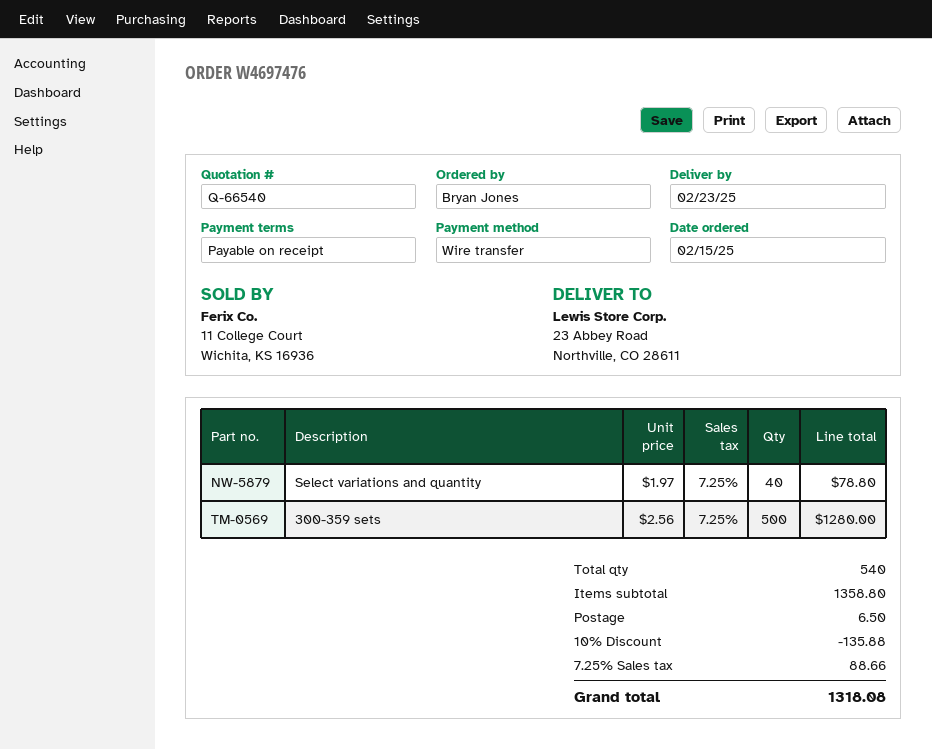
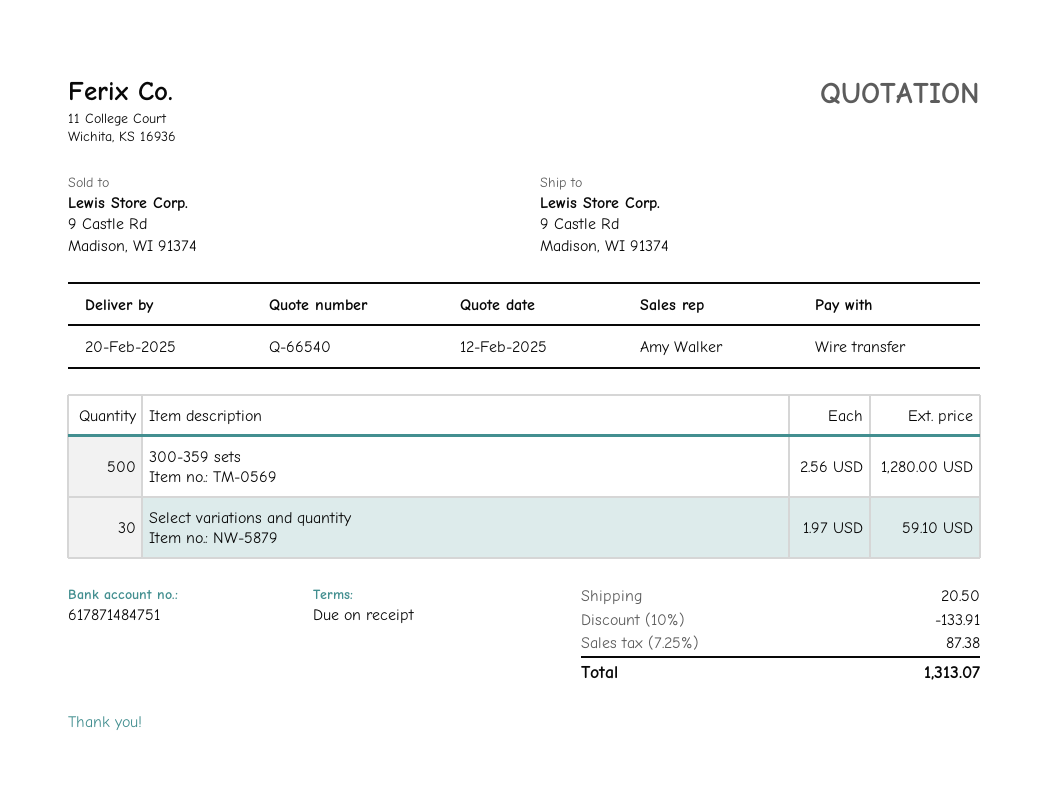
delivery date: 2025-02-23 -> 2025-02-20
ship to: 23 Abbey Road, Northville, CO 28611 -> 9 Castle Rd, Madison, WI 91374
Select variations and quantity: 40 x 1.97 = 78.80 -> 30 x 1.97 = 59.10
discount: 10% = 135.88 -> 10% = 133.91
shipping: 6.50 -> 20.50
tax: 7.25% = 88.66 -> 7.25% = 87.38
total: 1318.08 -> 1313.07

